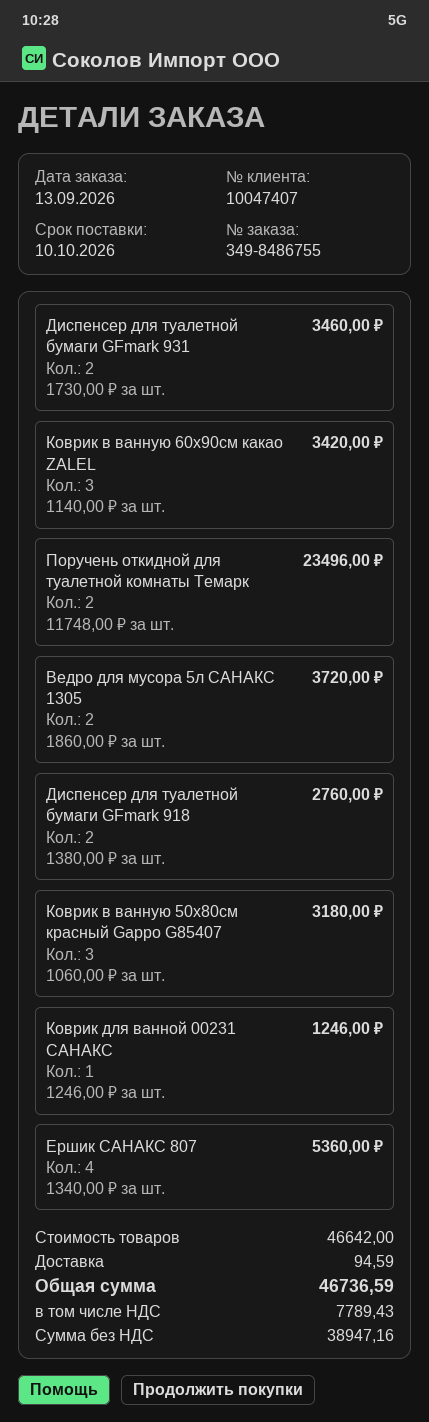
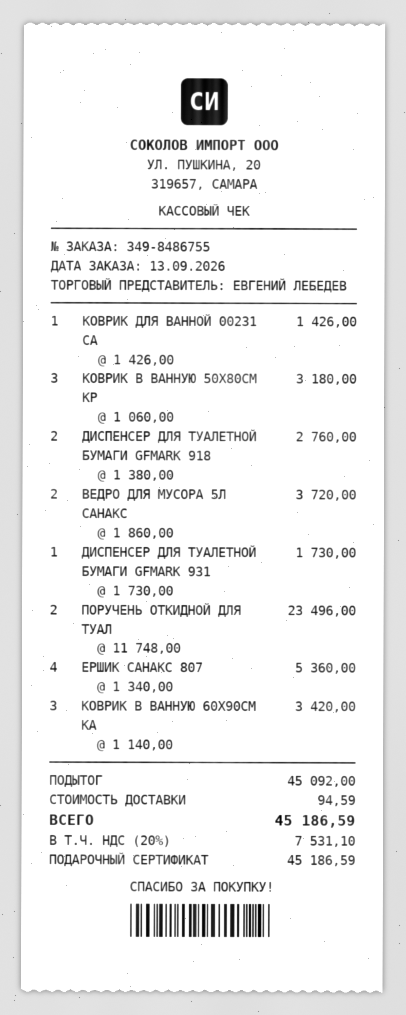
Диспенсер для туалетной бумаги GFmark 931: 2 x 1730.00 = 3460.00 -> 1 x 1730.00 = 1730.00
Коврик для ванной 00231 САНАКС: 1 x 1246.00 = 1246.00 -> 1 x 1426.00 = 1426.00
subtotal: 46642.00 -> 45092.00
tax: 7789.43 -> 7531.10
total: 46736.59 -> 45186.59

